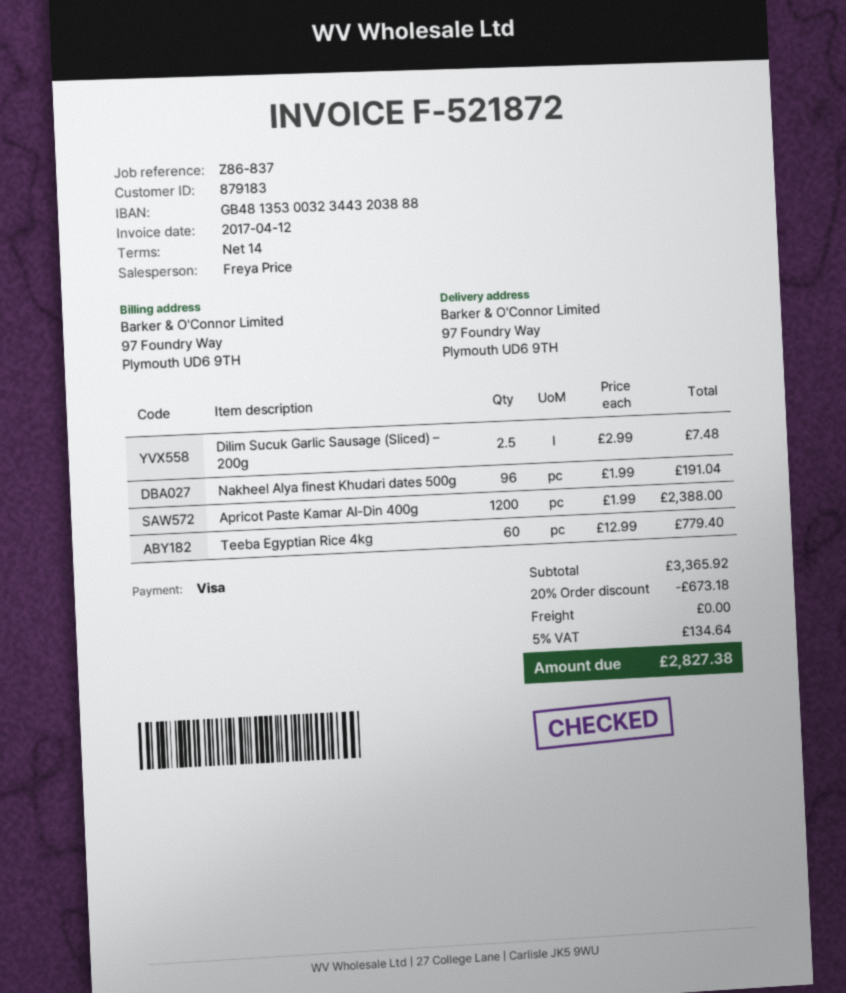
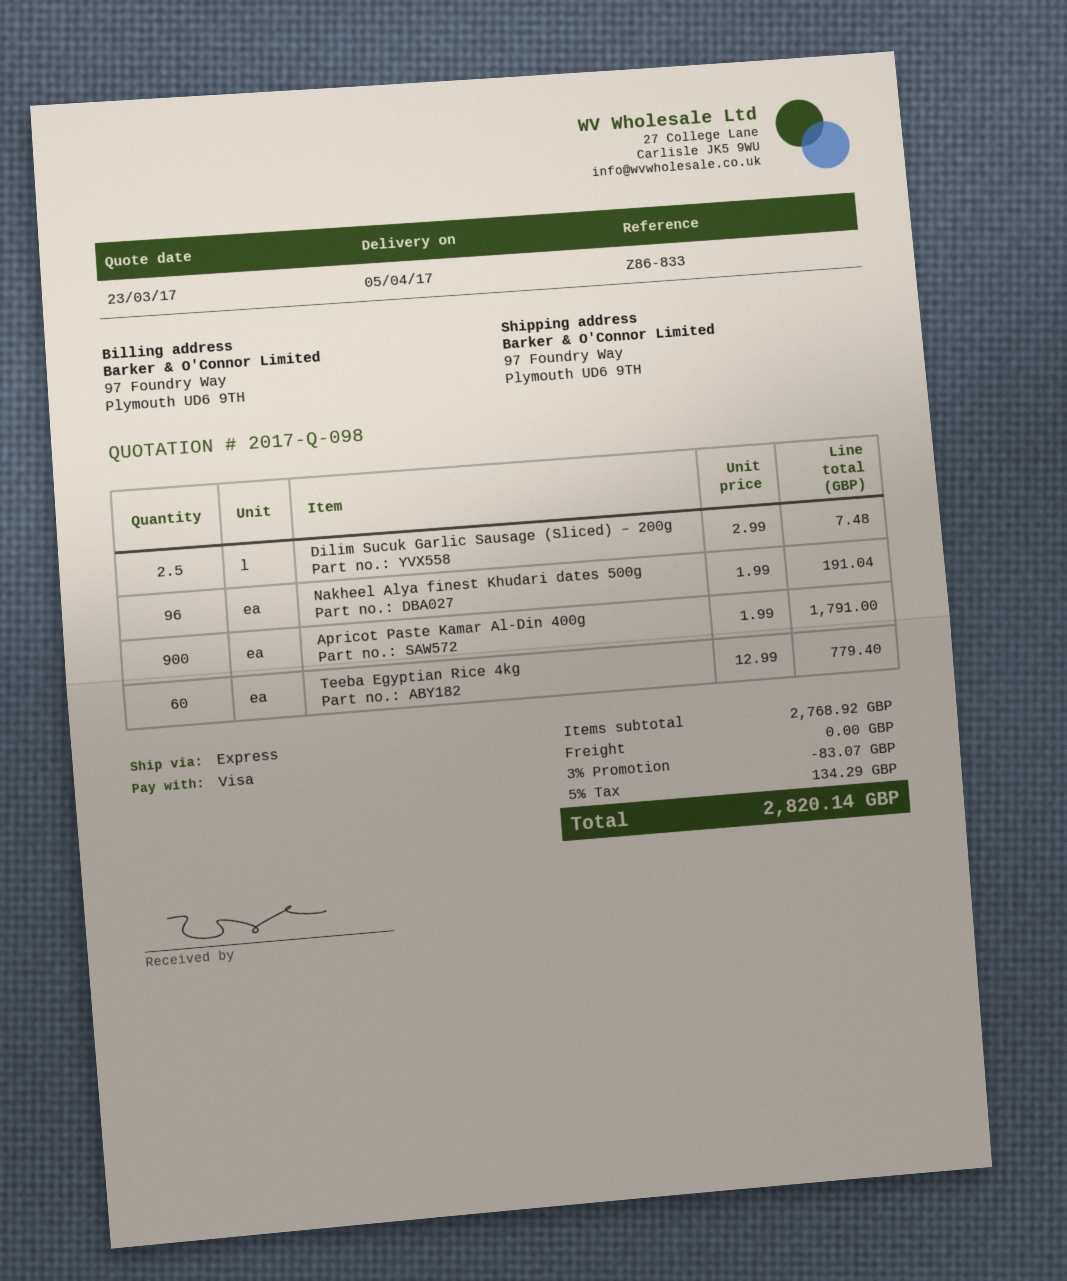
reference: Z86-837 -> Z86-833
Apricot Paste Kamar Al-Din 400g: 1200 x 1.99 = 2388.00 -> 900 x 1.99 = 1791.00
subtotal: 3365.92 -> 2768.92
discount: 20% = 673.18 -> 3% = 83.07
tax: 5% = 134.64 -> 5% = 134.29
total: 2827.38 -> 2820.14

